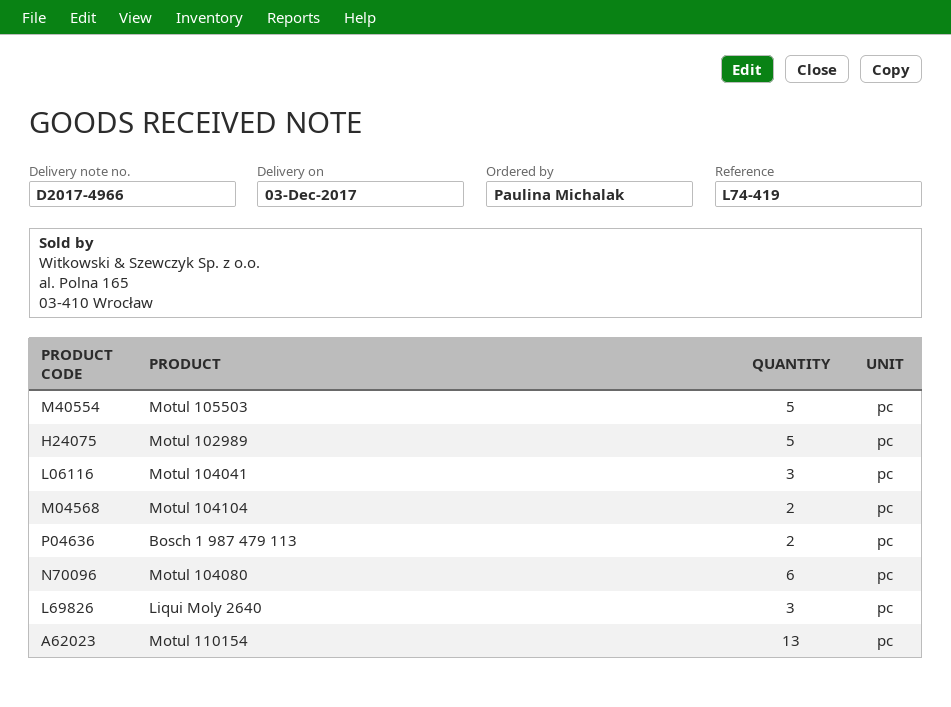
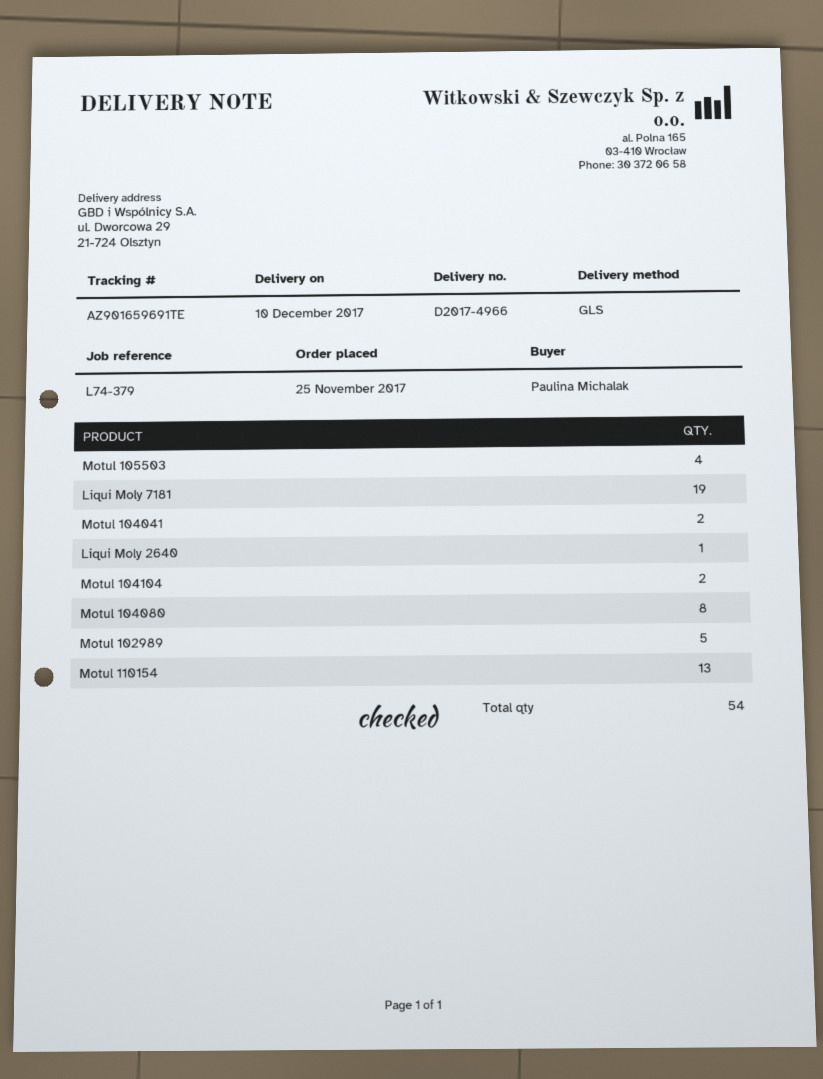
delivery date: 2017-12-03 -> 2017-12-10
reference: L74-419 -> L74-379
Motul 105503: 5 -> 4
Motul 104041: 3 -> 2
Bosch 1 987 479 113: 2 -> none
Motul 104080: 6 -> 8
Liqui Moly 2640: 3 -> 1
Liqui Moly 7181: none -> 19

